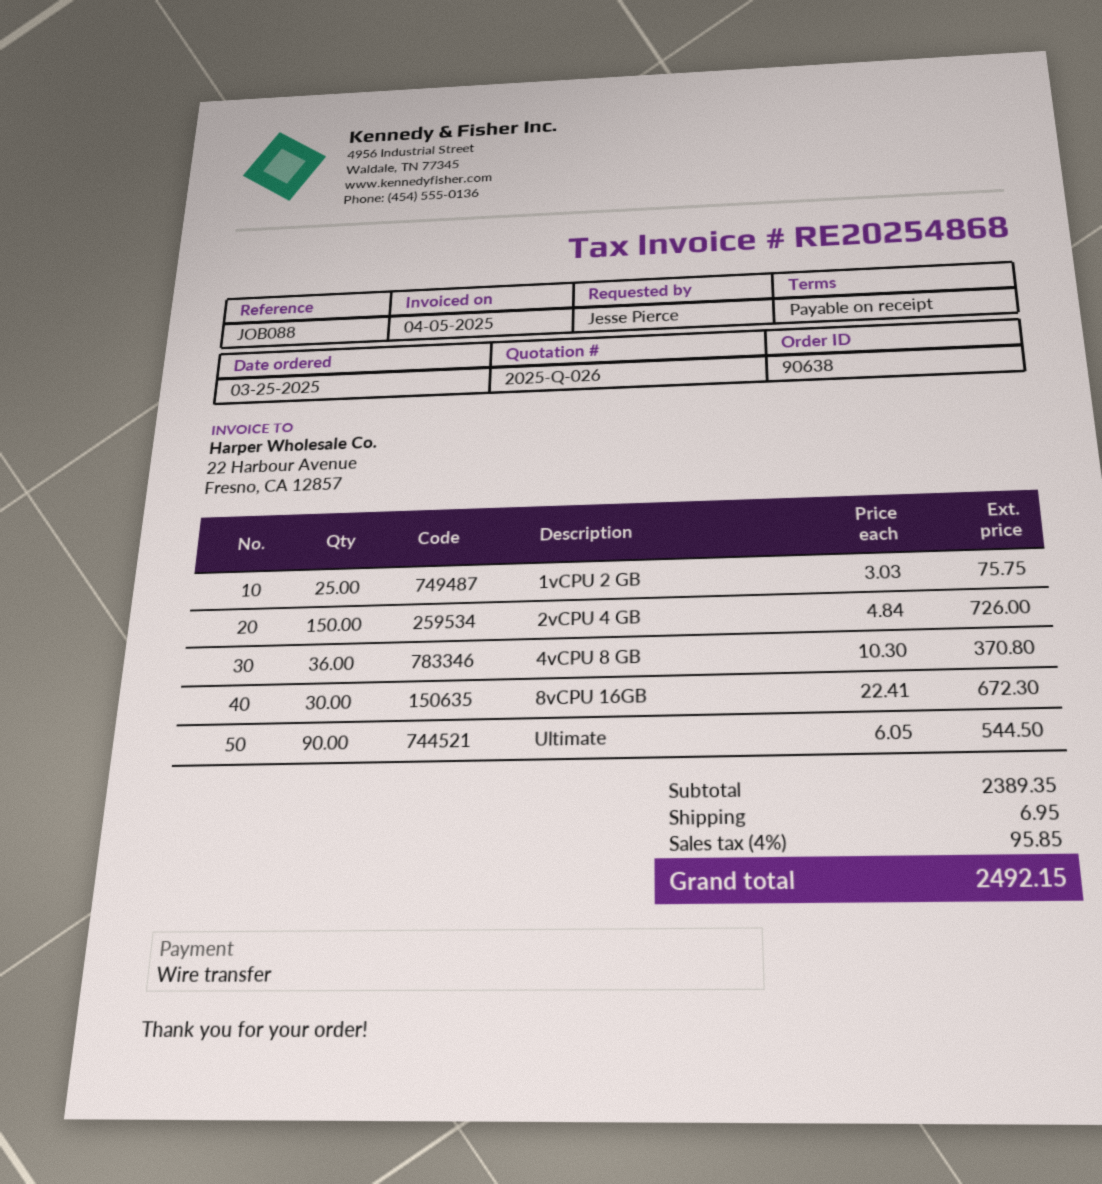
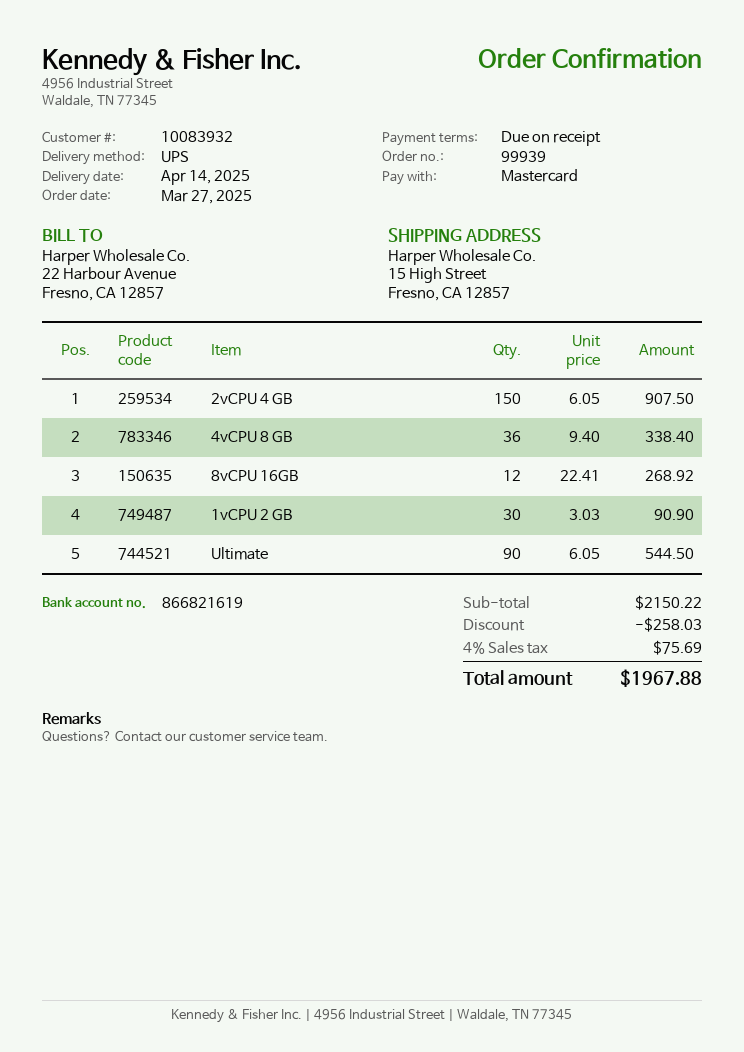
order number: 90638 -> 99939
order date: 2025-03-25 -> 2025-03-27
payment method: bank transfer -> Mastercard
1vCPU 2 GB: 25 x 3.03 = 75.75 -> 30 x 3.03 = 90.90
2vCPU 4 GB: 150 x 4.84 = 726.00 -> 150 x 6.05 = 907.50
4vCPU 8 GB: 36 x 10.30 = 370.80 -> 36 x 9.40 = 338.40
8vCPU 16GB: 30 x 22.41 = 672.30 -> 12 x 22.41 = 268.92
subtotal: 2389.35 -> 2150.22
discount: none -> 258.03
shipping: 6.95 -> none
tax: 4% = 95.85 -> 4% = 75.69
total: 2492.15 -> 1967.88

